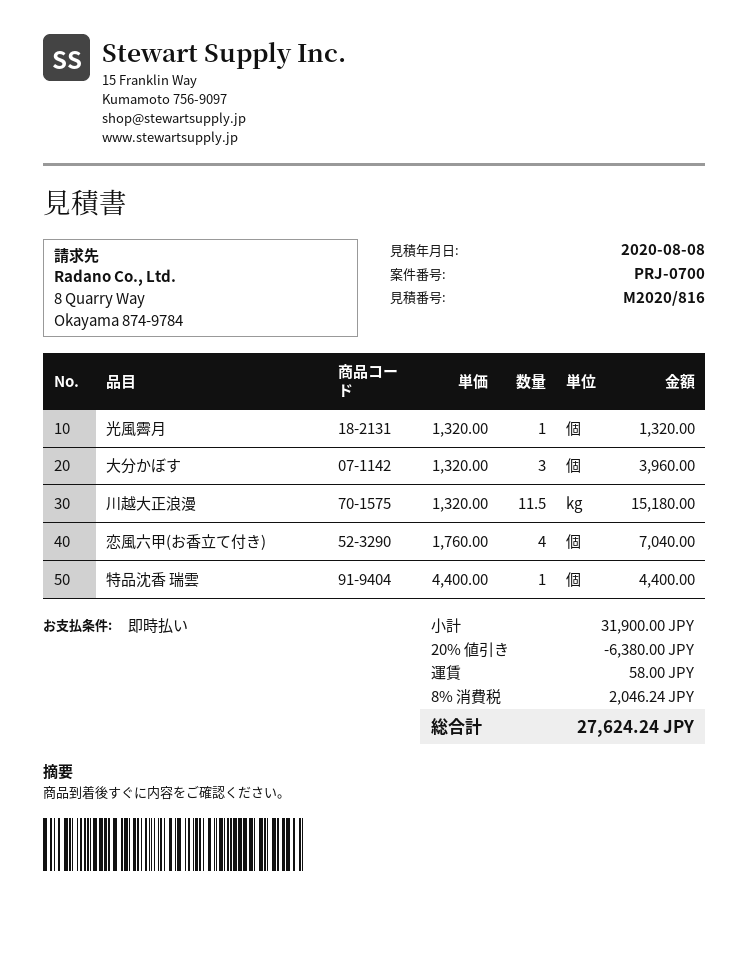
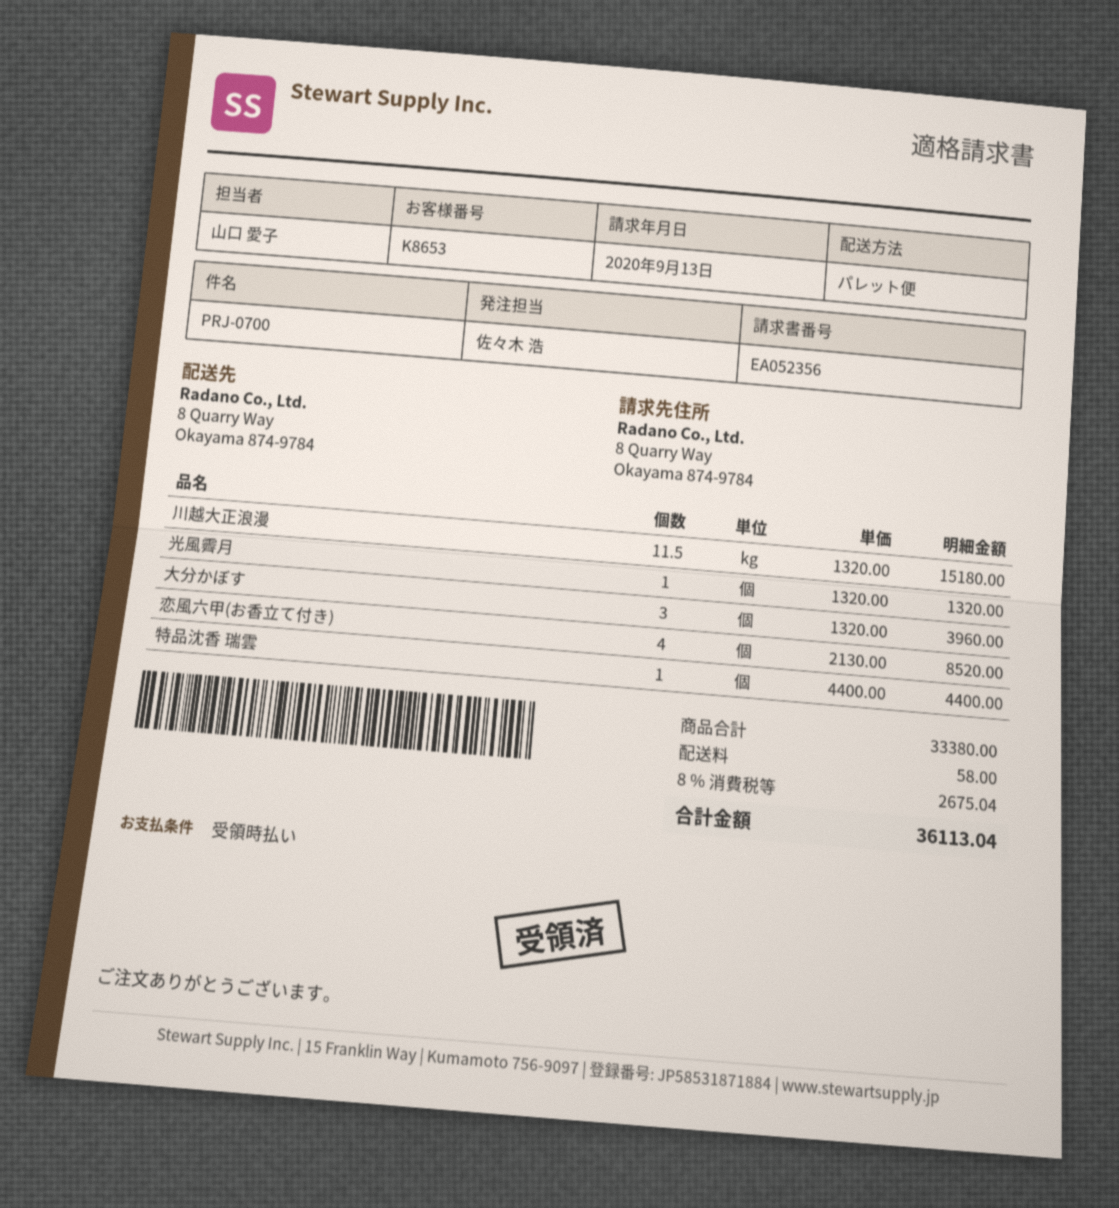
恋風六甲(お香立て付き): 4 x 1760.00 = 7040.00 -> 4 x 2130.00 = 8520.00
subtotal: 31900.00 -> 33380.00
discount: 20% = 6380.00 -> none
tax: 8% = 2046.24 -> 8% = 2675.04
total: 27624.24 -> 36113.04

